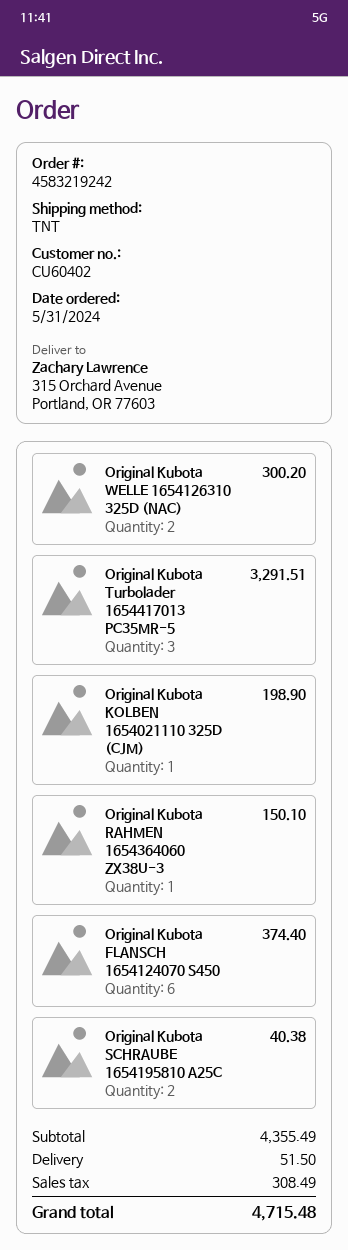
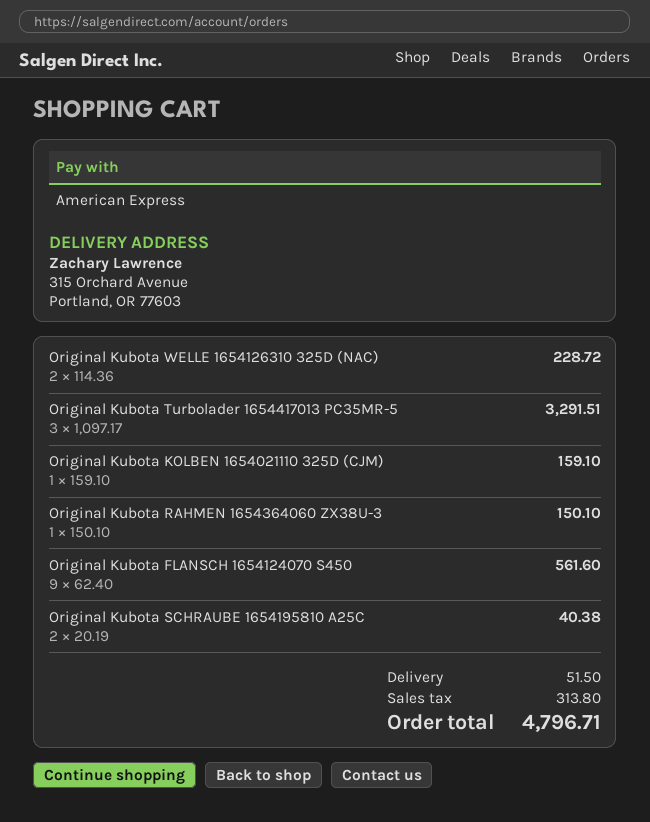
Original Kubota WELLE 1654126310 325D (NAC): 2 for 300.20 -> 2 for 228.72
Original Kubota KOLBEN 1654021110 325D (CJM): 1 for 198.90 -> 1 for 159.10
Original Kubota FLANSCH 1654124070 S450: 6 for 374.40 -> 9 for 561.60
tax: 308.49 -> 313.80
total: 4715.48 -> 4796.71

